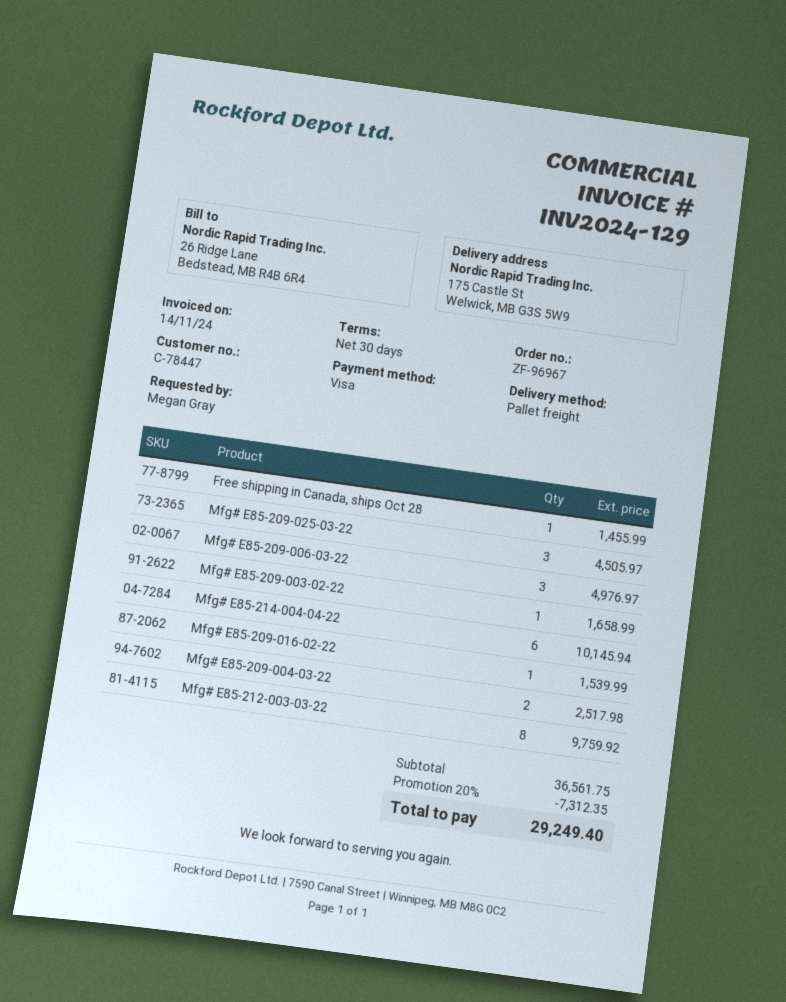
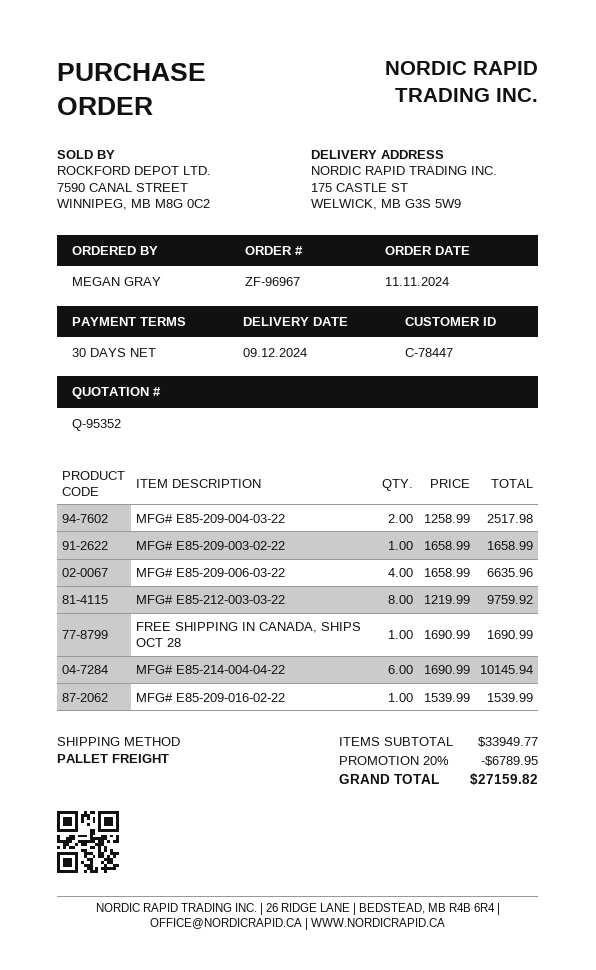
Free shipping in Canada, ships Oct 28: 1 for 1455.99 -> 1 for 1690.99
Mfg# E85-209-025-03-22: 3 for 4505.97 -> none
Mfg# E85-209-006-03-22: 3 for 4976.97 -> 4 for 6635.96
subtotal: 36561.75 -> 33949.77
discount: 20% = 7312.35 -> 20% = 6789.95
total: 29249.40 -> 27159.82

